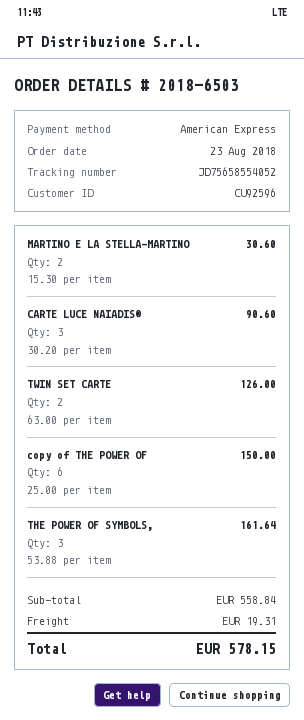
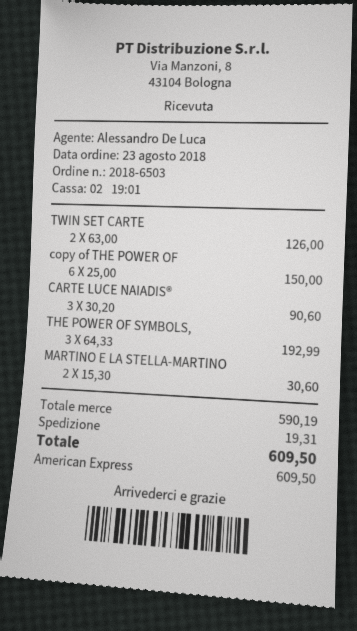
THE POWER OF SYMBOLS,: 3 x 53.88 = 161.64 -> 3 x 64.33 = 192.99
subtotal: 558.84 -> 590.19
total: 578.15 -> 609.50

